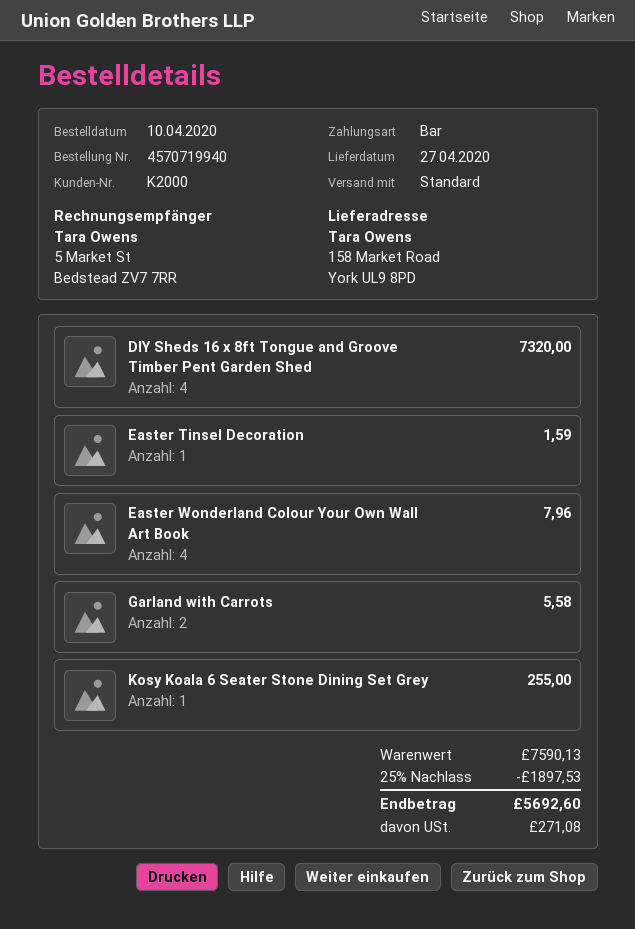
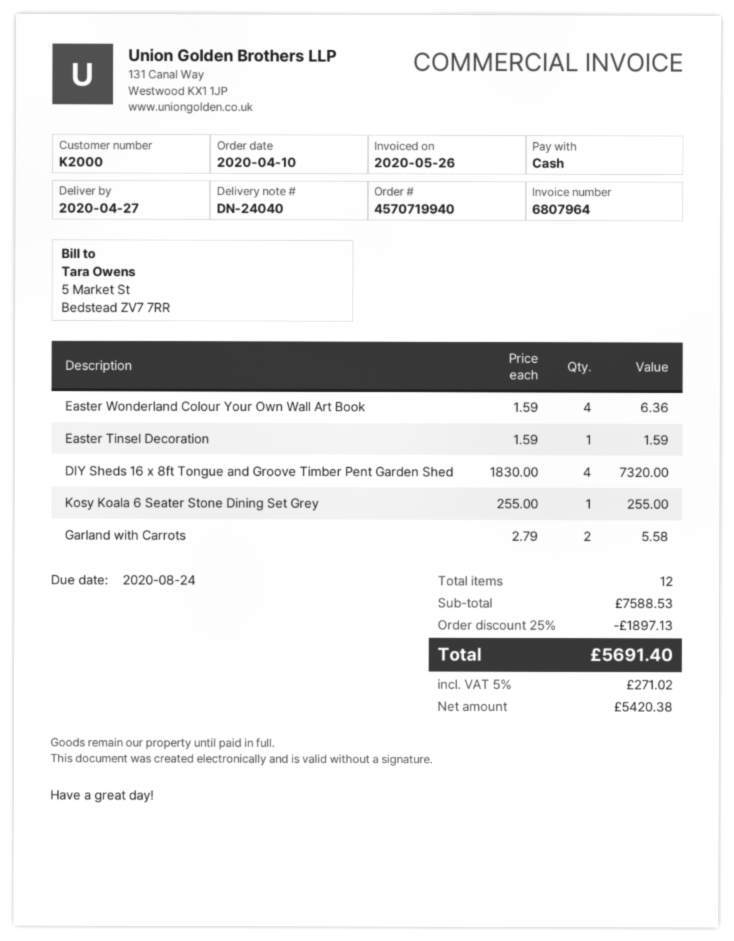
Easter Wonderland Colour Your Own Wall Art Book: 4 for 7.96 -> 4 for 6.36
subtotal: 7590.13 -> 7588.53
discount: 25% = 1897.53 -> 25% = 1897.13
tax: 271.08 -> 271.02
total: 5692.60 -> 5691.40

